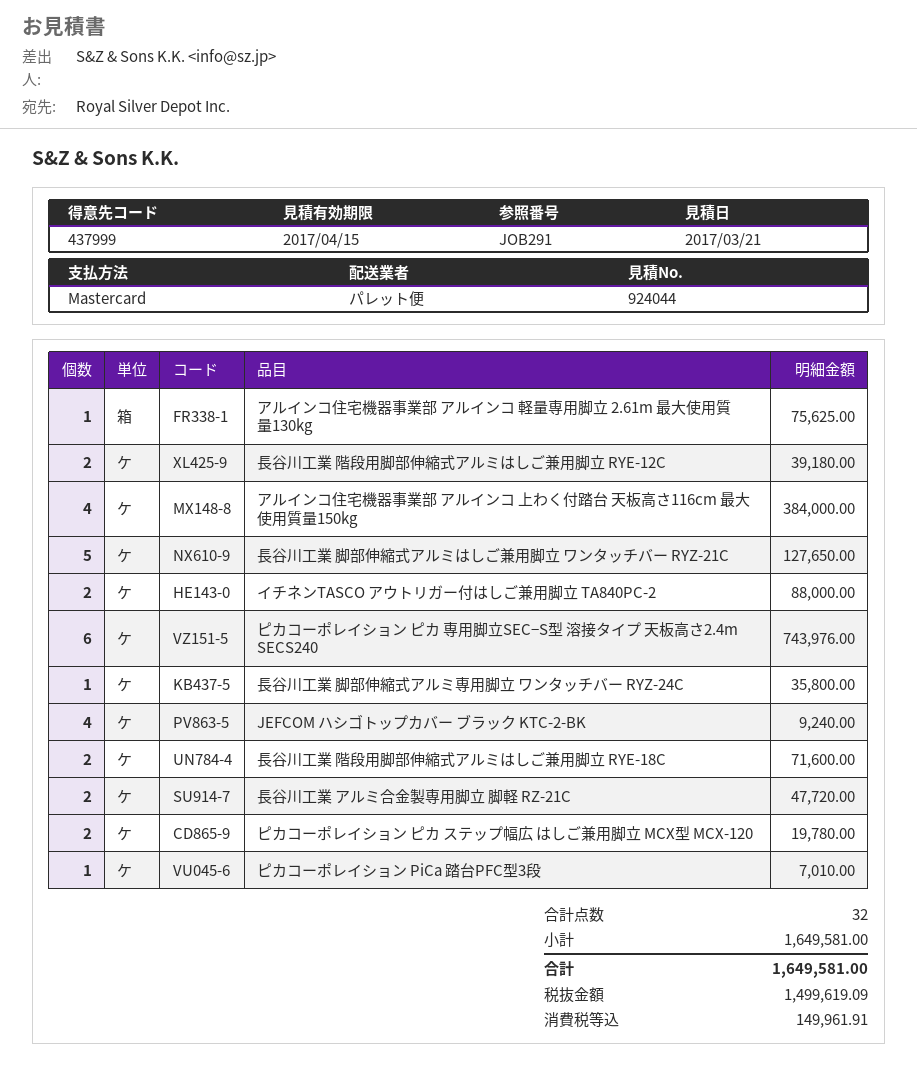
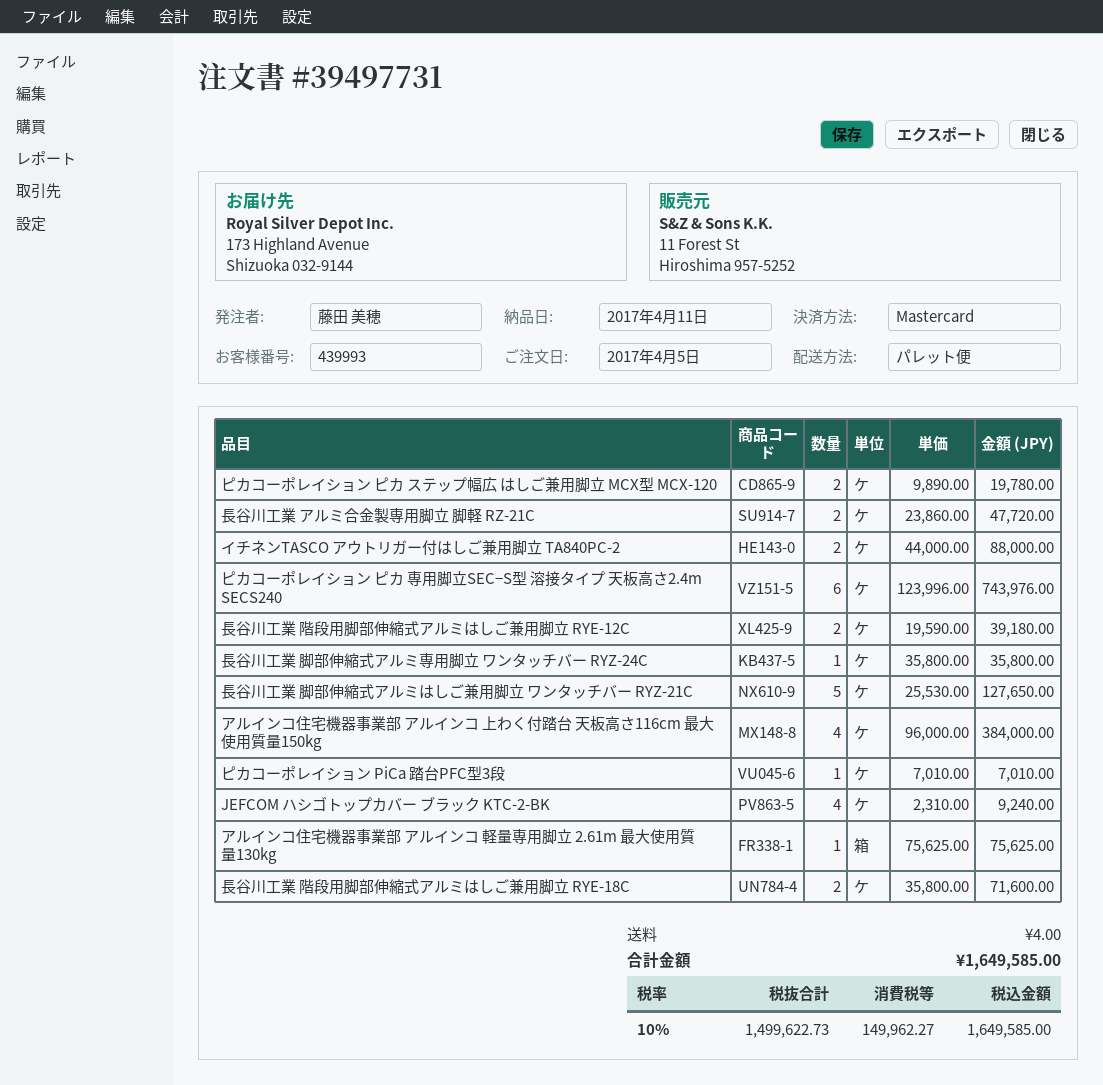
customer number: 437999 -> 439993
shipping: none -> 4.00
net: 1499619.09 -> 1499622.73
tax: 149961.91 -> 149962.27
total: 1649581.00 -> 1649585.00

